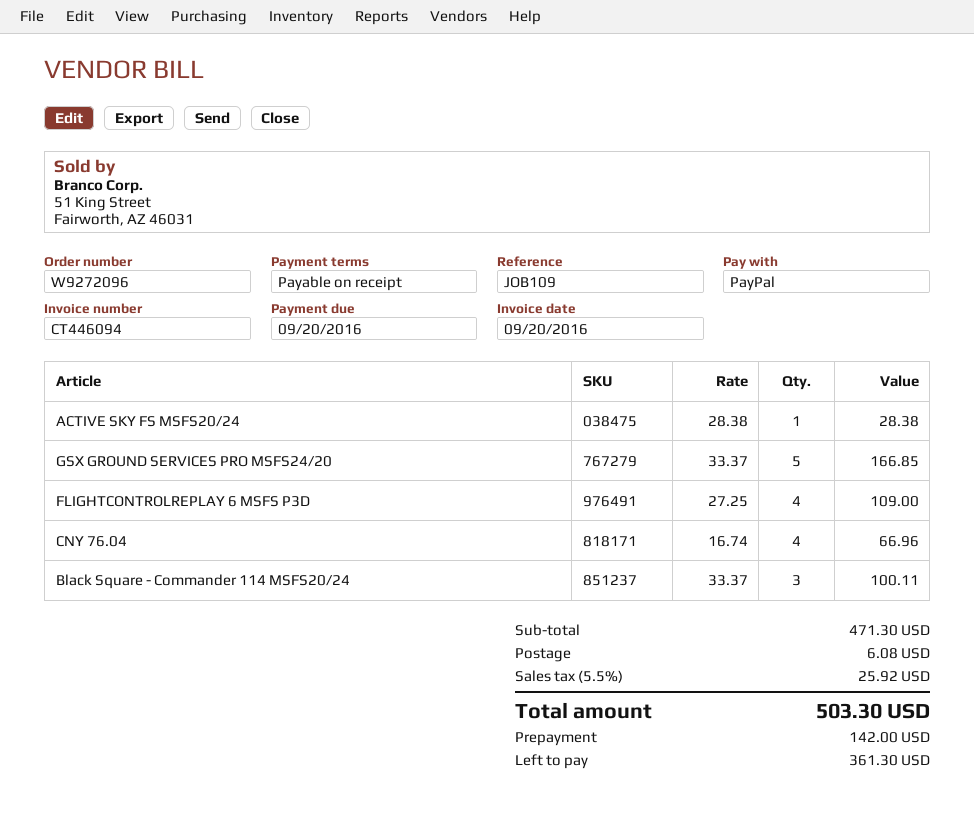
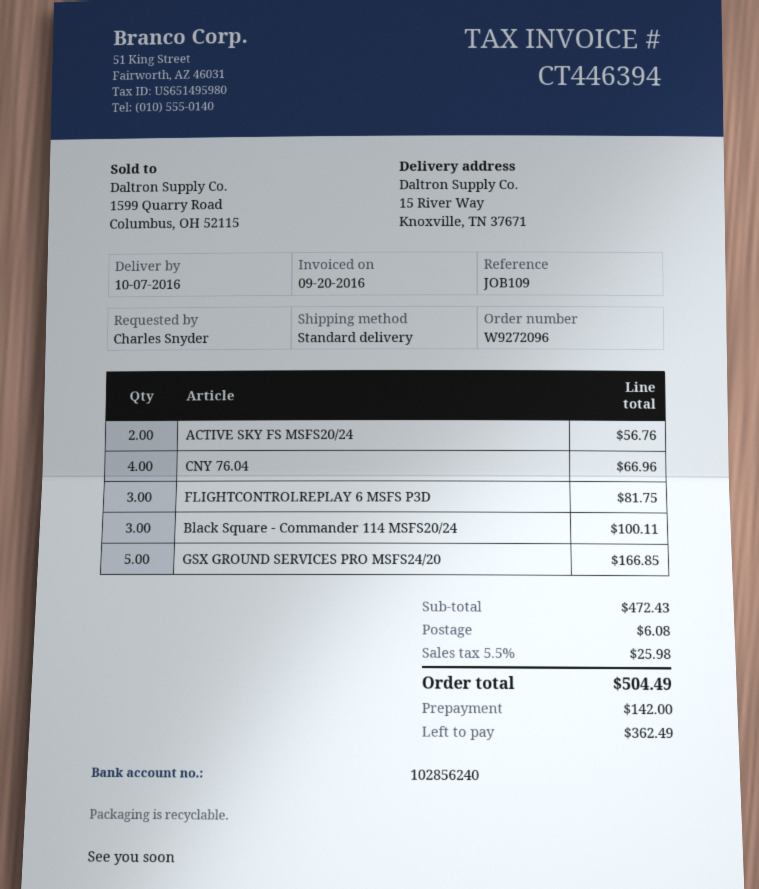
invoice number: CT446094 -> CT446394
ACTIVE SKY FS MSFS20/24: 1 for 28.38 -> 2 for 56.76
FLIGHTCONTROLREPLAY 6 MSFS P3D: 4 for 109.00 -> 3 for 81.75
subtotal: 471.30 -> 472.43
tax: 5.5% = 25.92 -> 5.5% = 25.98
total: 503.30 -> 504.49
balance: 361.30 -> 362.49

